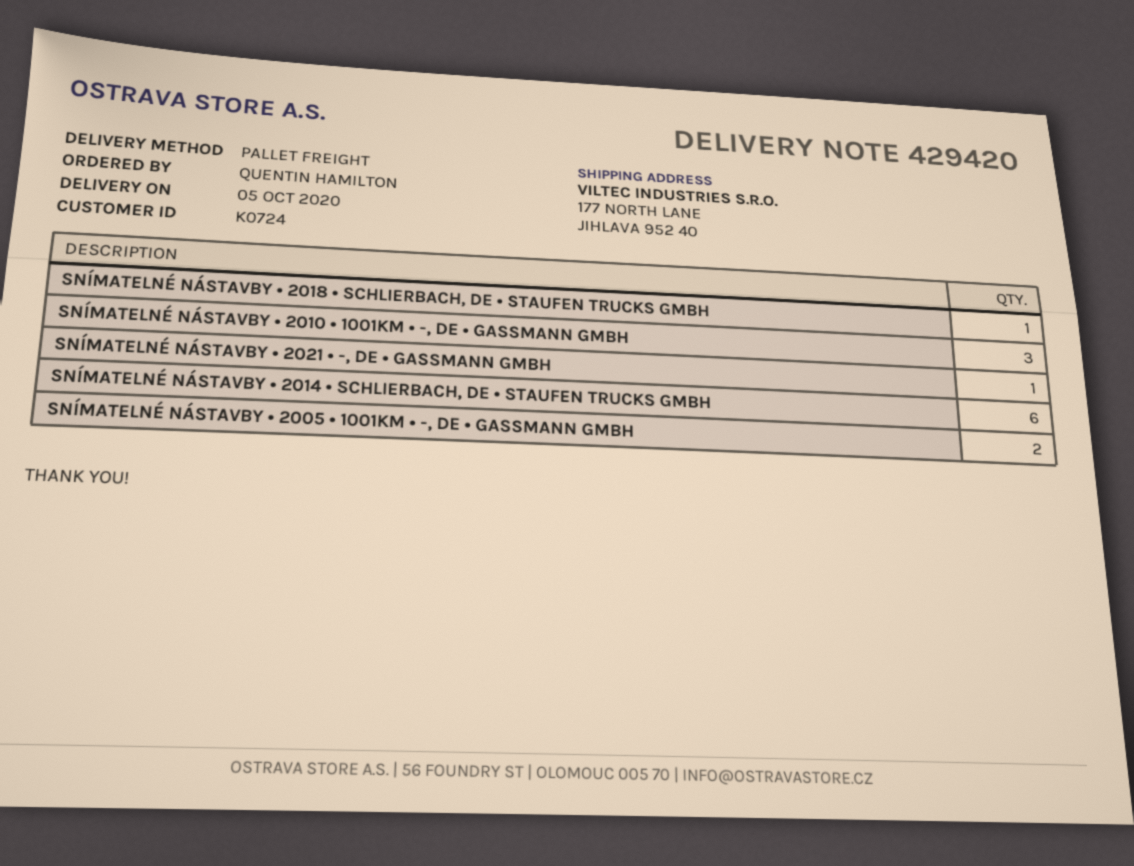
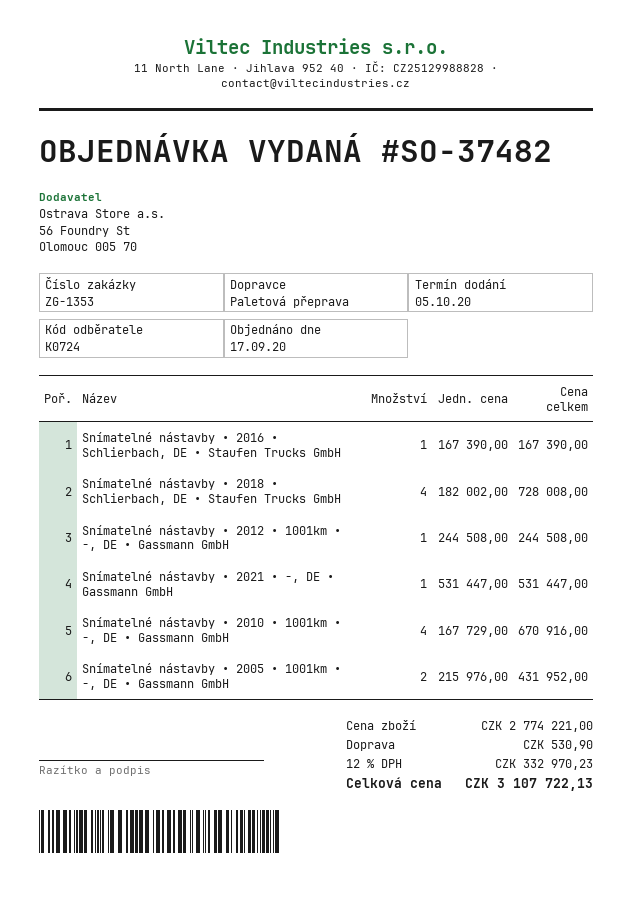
SNÍMATELNÉ NÁSTAVBY • 2018 • SCHLIERBACH, DE • STAUFEN TRUCKS GMBH: 1 -> 4
SNÍMATELNÉ NÁSTAVBY • 2010 • 1001KM • -, DE • GASSMANN GMBH: 3 -> 4
SNÍMATELNÉ NÁSTAVBY • 2014 • SCHLIERBACH, DE • STAUFEN TRUCKS GMBH: 6 -> none
Snímatelné nástavby • 2016 • Schlierbach, DE • Staufen Trucks GmbH: none -> 1
Snímatelné nástavby • 2012 • 1001km • -, DE • Gassmann GmbH: none -> 1

